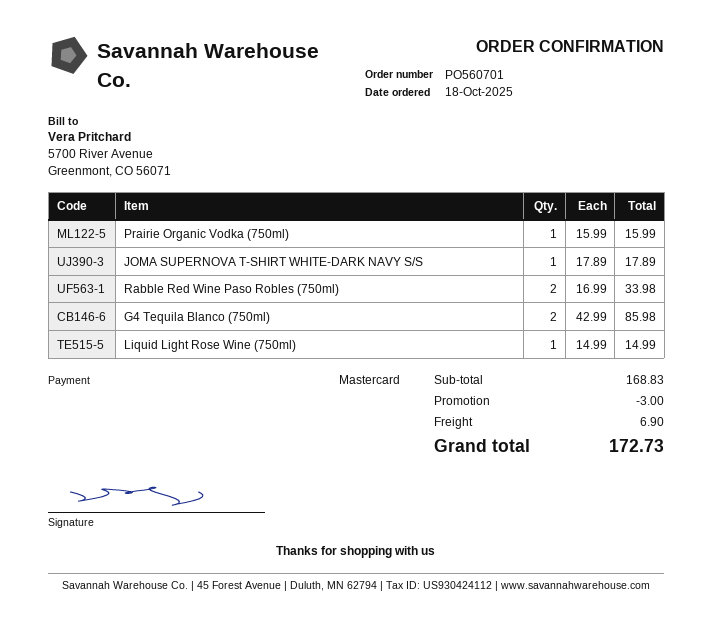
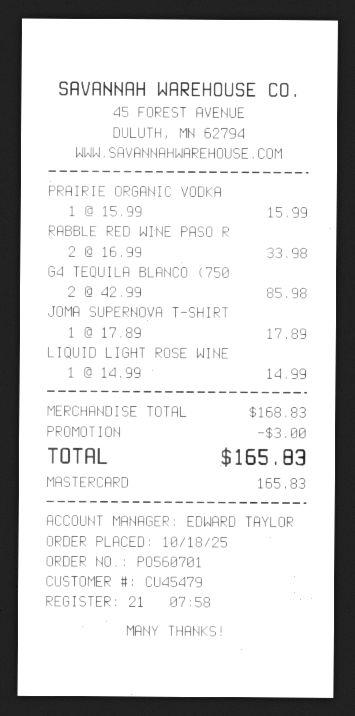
shipping: 6.90 -> none
total: 172.73 -> 165.83

